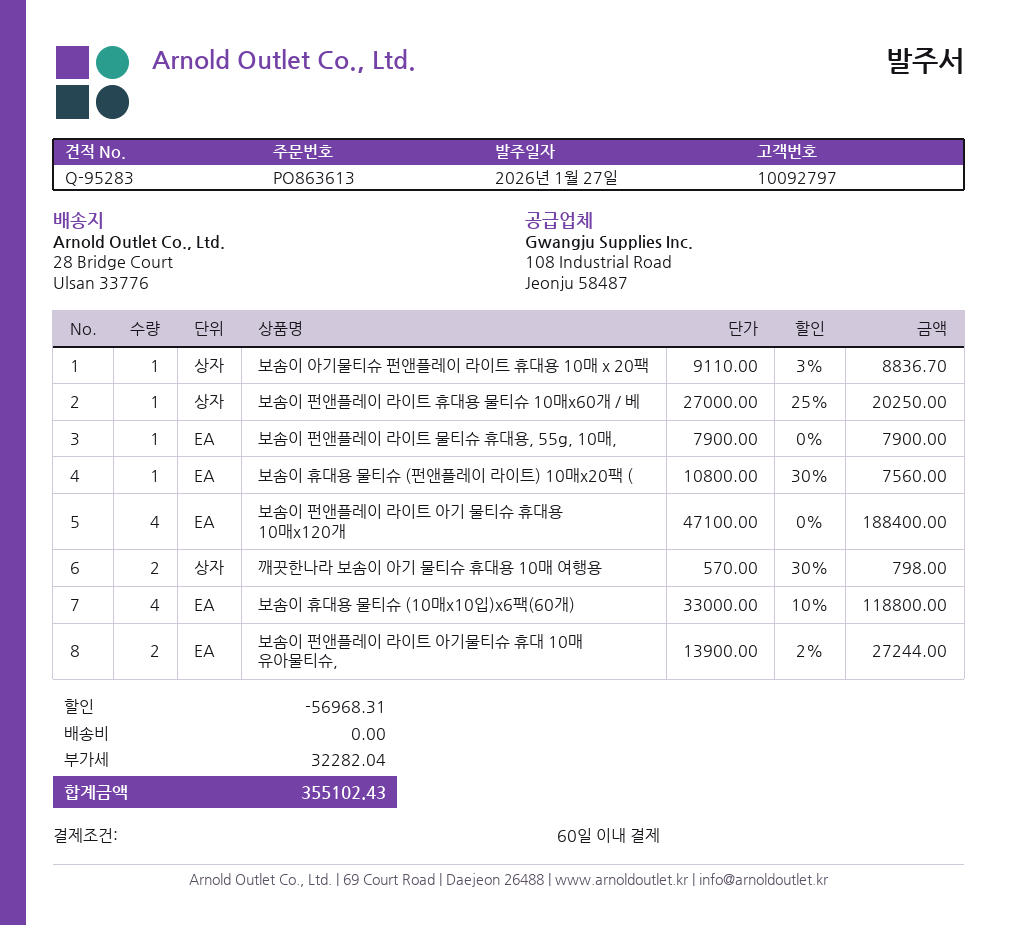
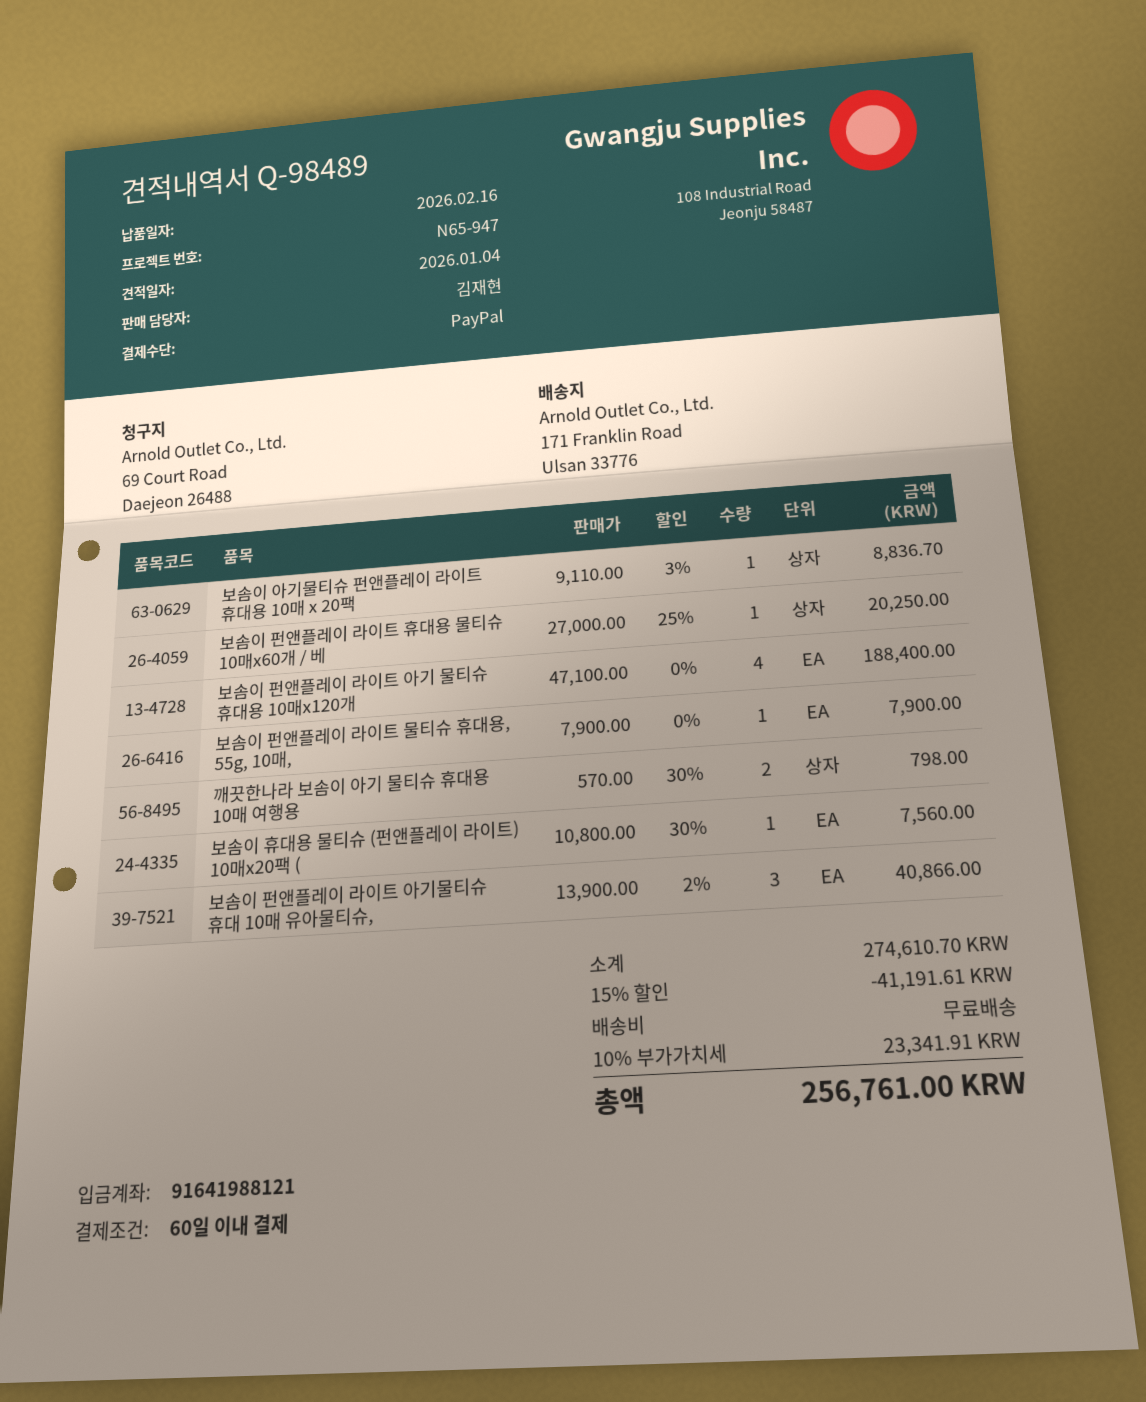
quote number: Q-95283 -> Q-98489
ship to: 28 Bridge Court, Ulsan 33776 -> 171 Franklin Road, Ulsan 33776
보솜이 휴대용 물티슈 (10매x10입)x6팩(60개): 4 x 33000.00 - 10% = 118800.00 -> none
보솜이 펀앤플레이 라이트 아기물티슈 휴대 10매 유아물티슈,: 2 x 13900.00 - 2% = 27244.00 -> 3 x 13900.00 - 2% = 40866.00
discount: 56968.31 -> 41191.61
tax: 32282.04 -> 23341.91
total: 355102.43 -> 256761.00

